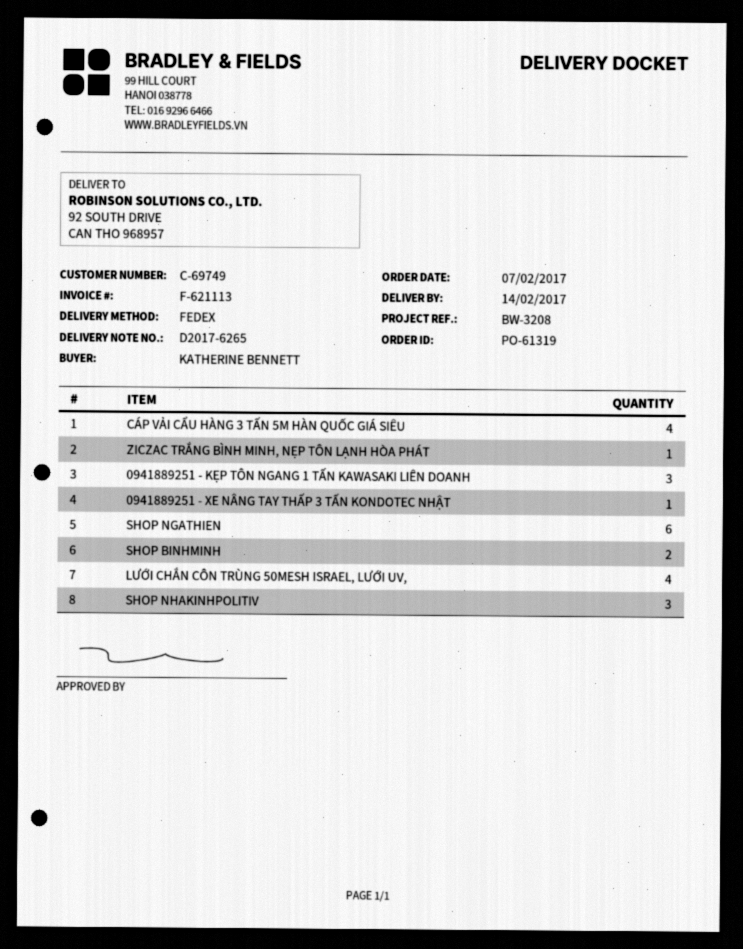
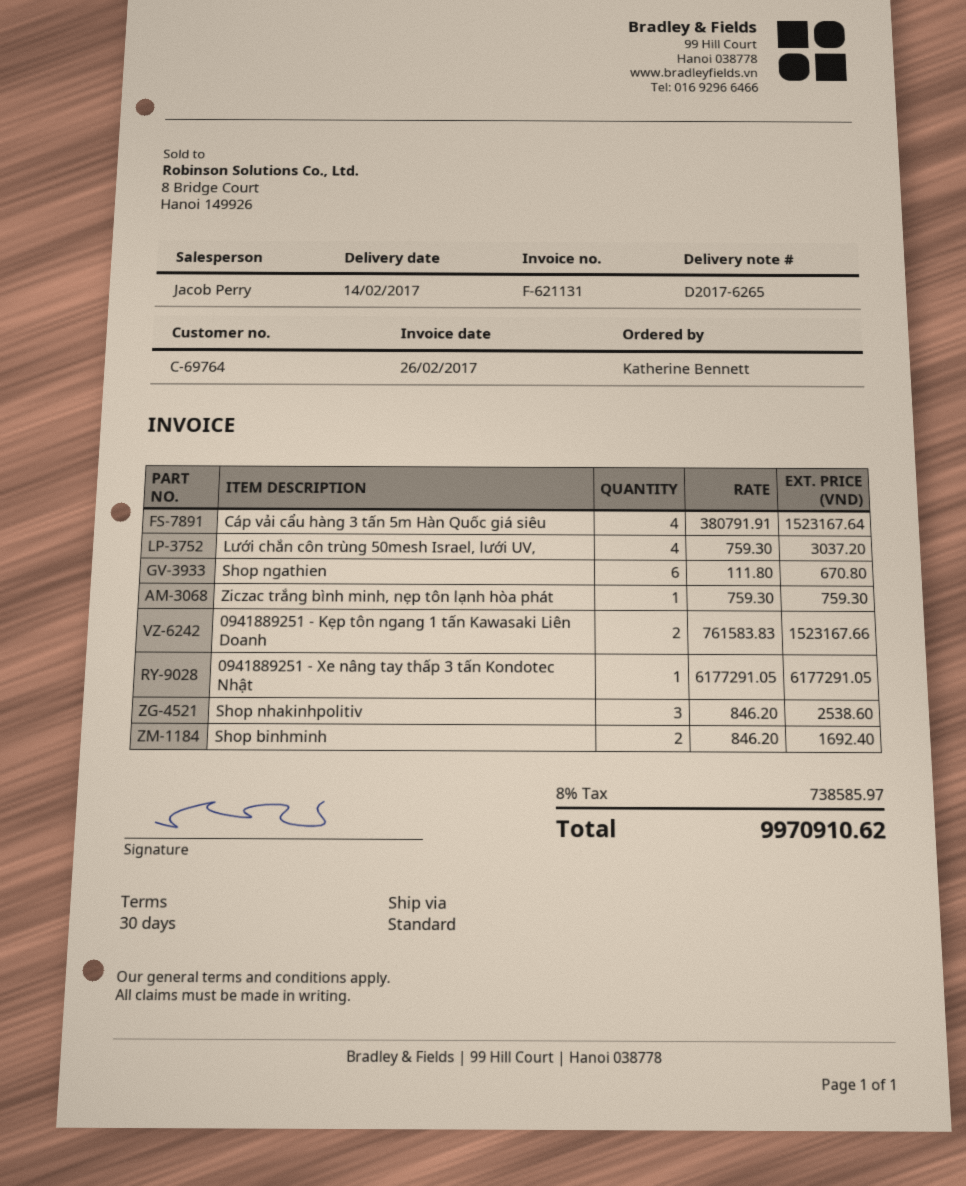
invoice number: F-621113 -> F-621131
customer number: C-69749 -> C-69764
shipping method: FedEx -> standard
0941889251 - KẸP TÔN NGANG 1 TẤN KAWASAKI LIÊN DOANH: 3 -> 2

